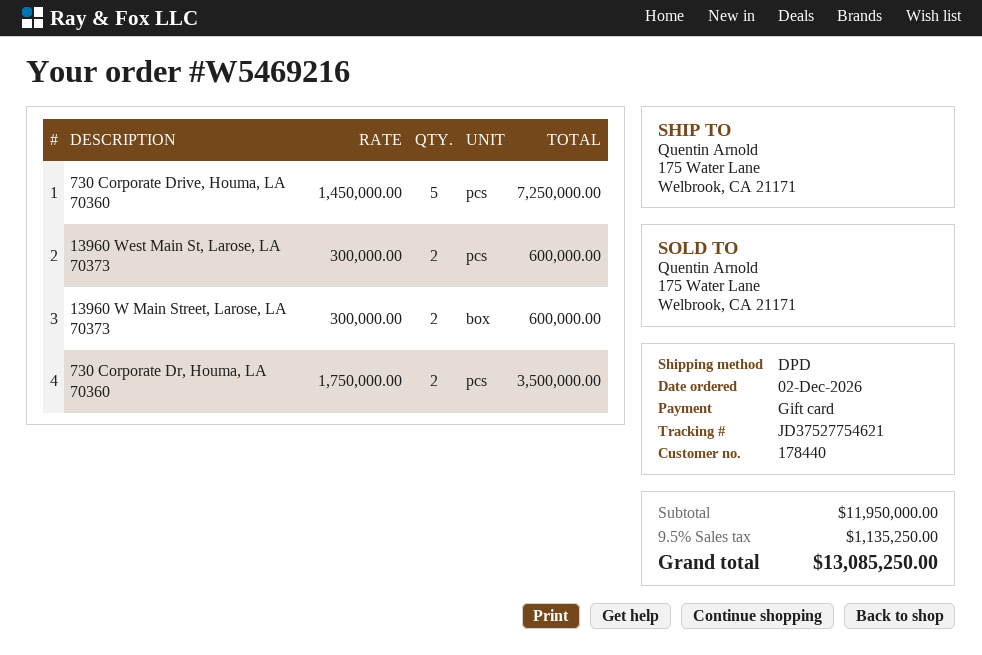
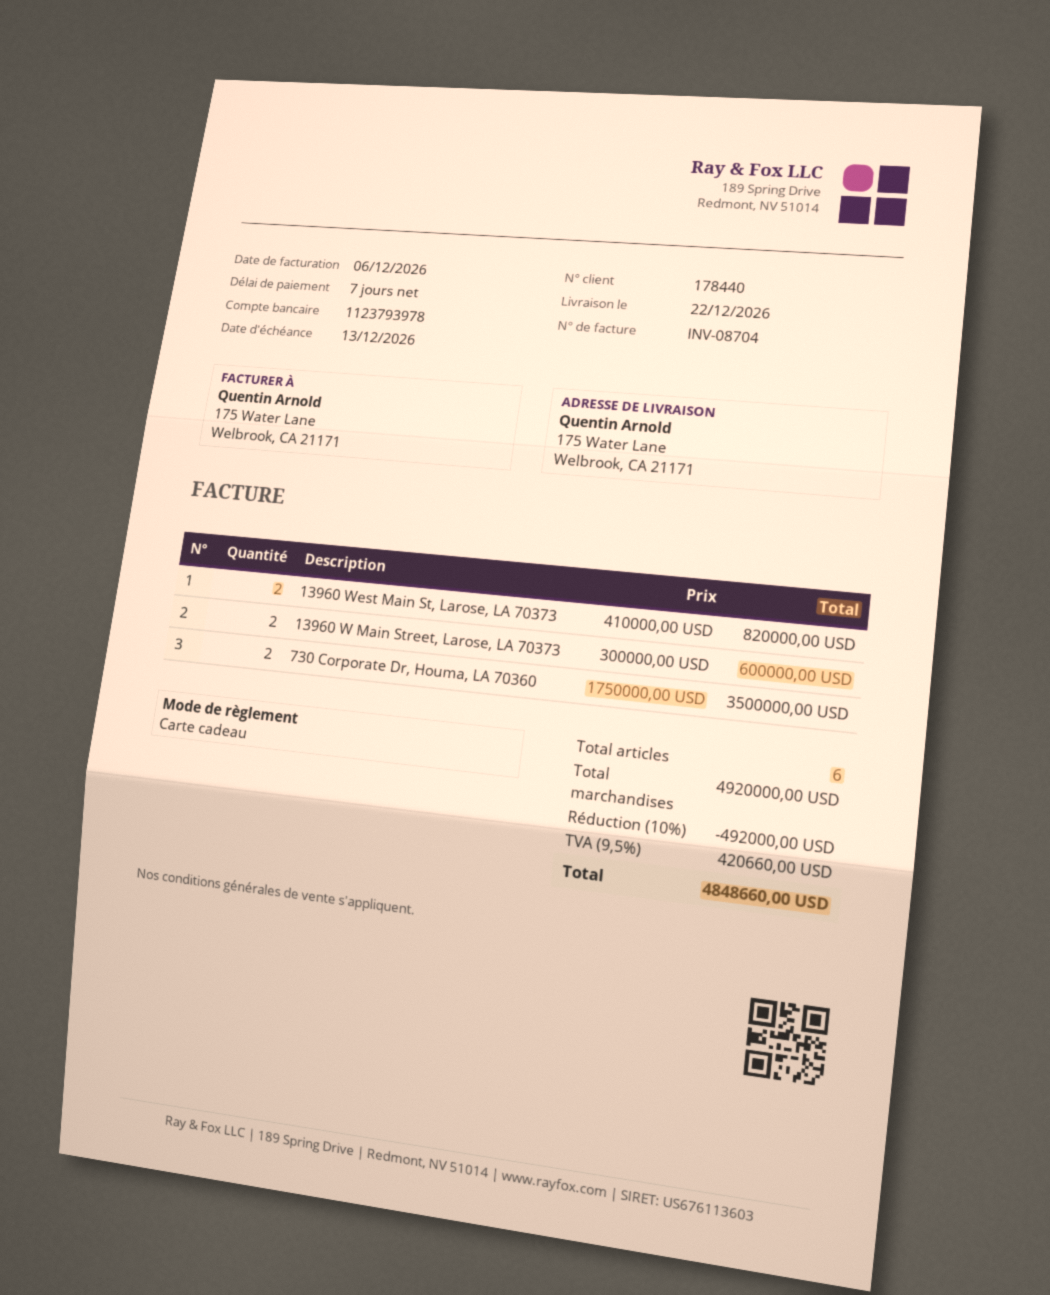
730 Corporate Drive, Houma, LA 70360: 5 x 1450000.00 = 7250000.00 -> none
13960 West Main St, Larose, LA 70373: 2 x 300000.00 = 600000.00 -> 2 x 410000.00 = 820000.00
subtotal: 11950000.00 -> 4920000.00
discount: none -> 10% = 492000.00
tax: 9.5% = 1135250.00 -> 9.5% = 420660.00
total: 13085250.00 -> 4848660.00

